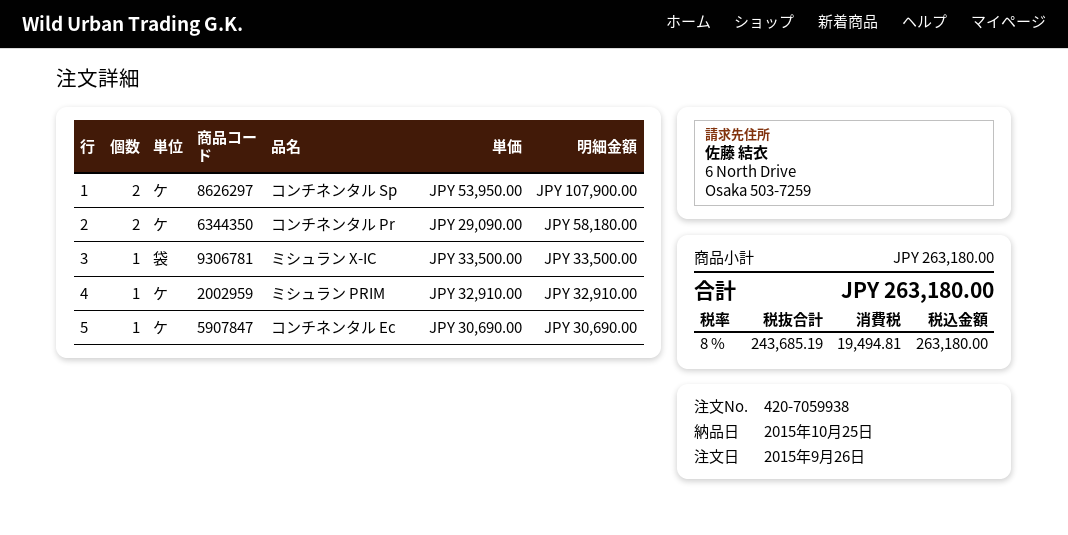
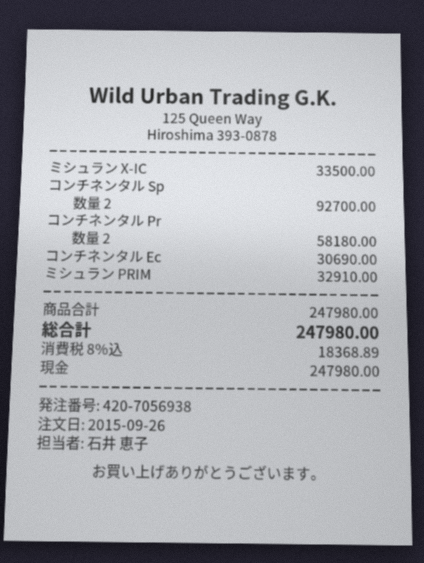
order number: 420-7059938 -> 420-7056938
コンチネンタル Sp: 2 for 107900.00 -> 2 for 92700.00
subtotal: 263180.00 -> 247980.00
tax: 8% = 19494.81 -> 8% = 18368.89
total: 263180.00 -> 247980.00

